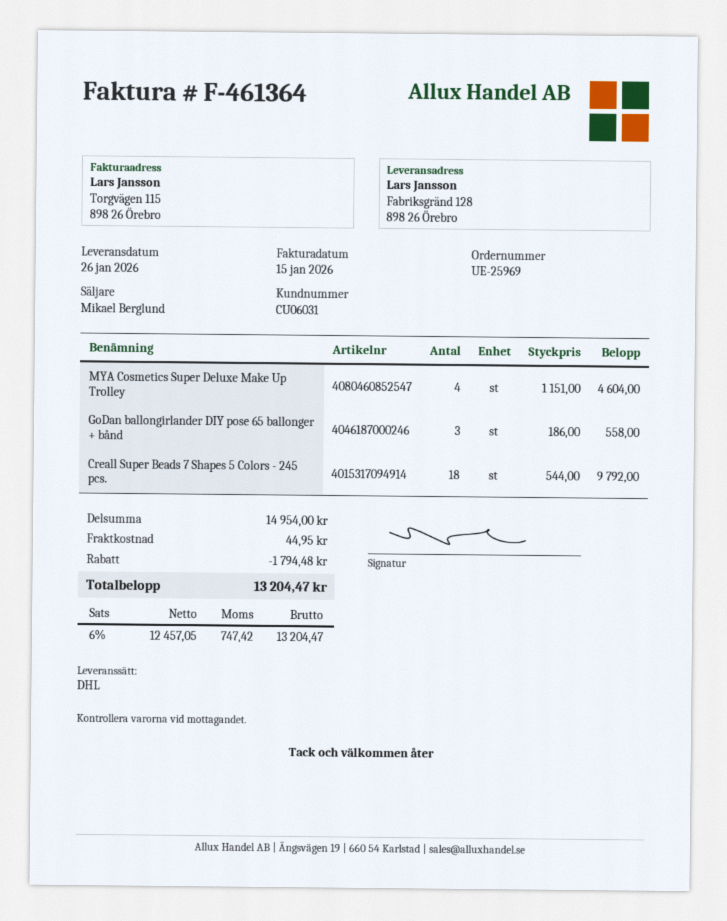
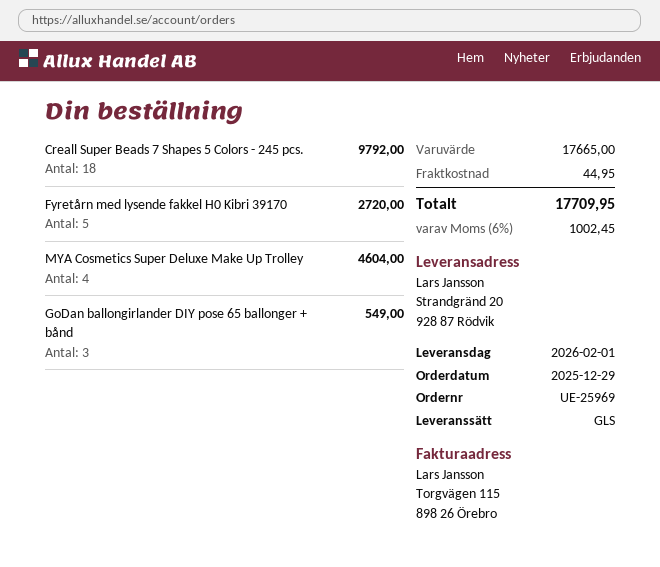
delivery date: 2026-01-26 -> 2026-02-01
shipping method: DHL -> GLS
ship to: Fabriksgränd 128, 898 26 Örebro -> Strandgränd 20, 928 87 Rödvik
GoDan ballongirlander DIY pose 65 ballonger + bånd: 3 for 558.00 -> 3 for 549.00
Fyretårn med lysende fakkel H0 Kibri 39170: none -> 5 for 2720.00
subtotal: 14954.00 -> 17665.00
discount: 1794.48 -> none
tax: 6% = 747.42 -> 6% = 1002.45
total: 13204.47 -> 17709.95

